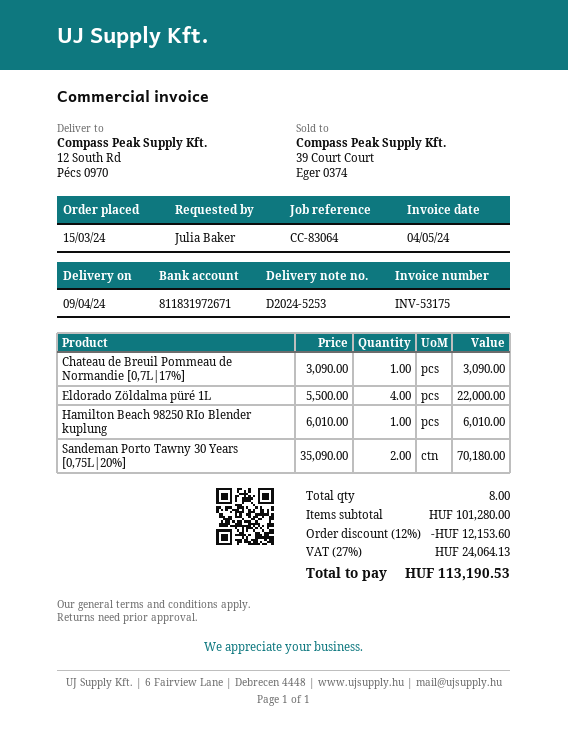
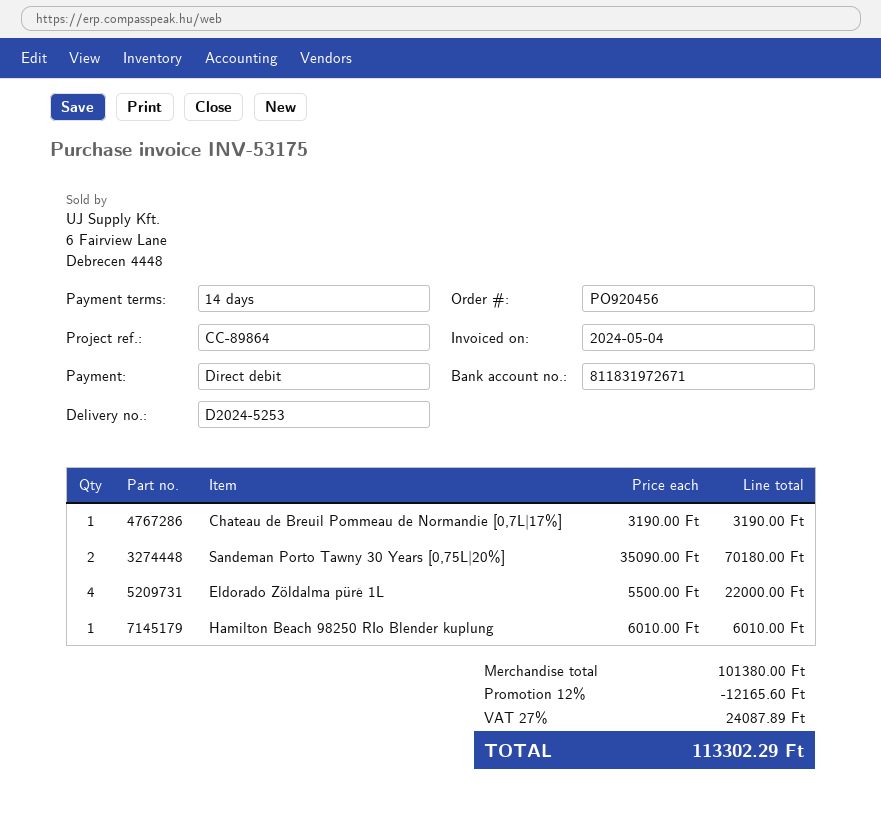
reference: CC-83064 -> CC-89864
Chateau de Breuil Pommeau de Normandie [0,7L|17%]: 1 x 3090.00 = 3090.00 -> 1 x 3190.00 = 3190.00
subtotal: 101280.00 -> 101380.00
discount: 12% = 12153.60 -> 12% = 12165.60
tax: 27% = 24064.13 -> 27% = 24087.89
total: 113190.53 -> 113302.29

